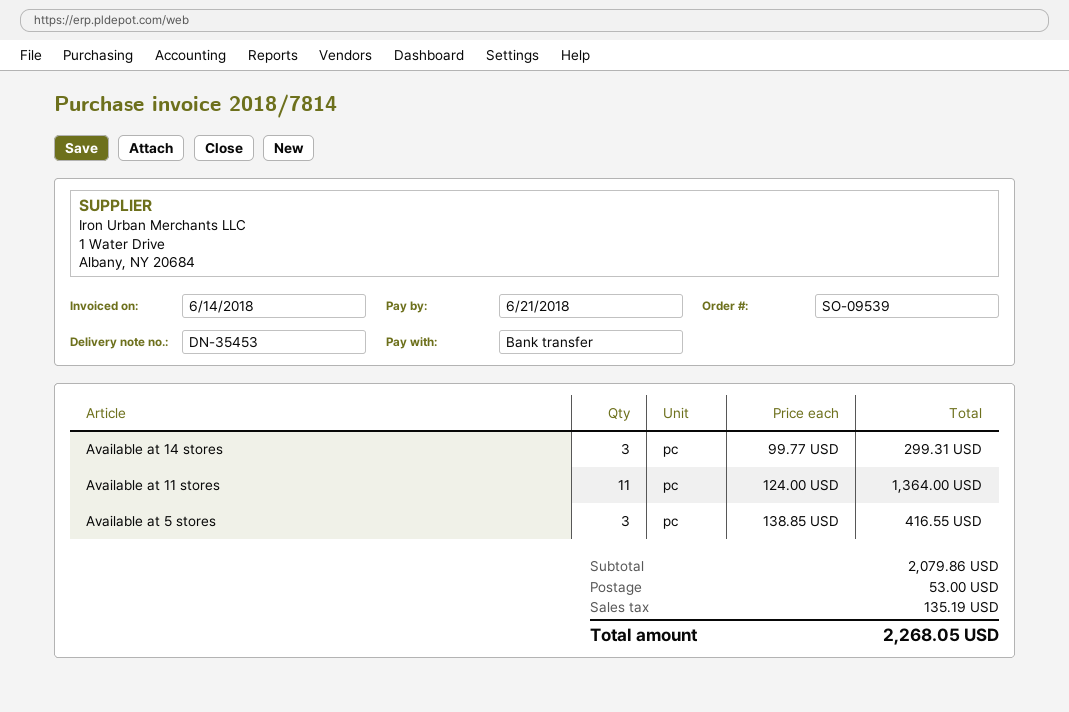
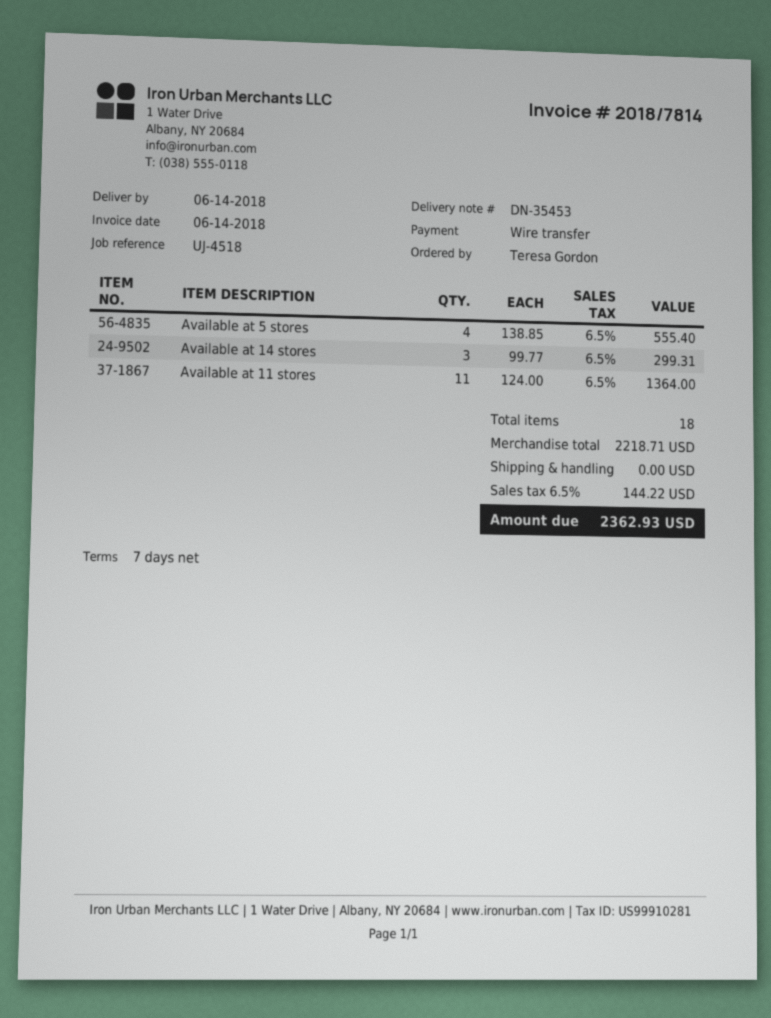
Available at 5 stores: 3 x 138.85 = 416.55 -> 4 x 138.85 = 555.40
subtotal: 2079.86 -> 2218.71
shipping: 53.00 -> 0.00
tax: 135.19 -> 144.22
total: 2268.05 -> 2362.93

